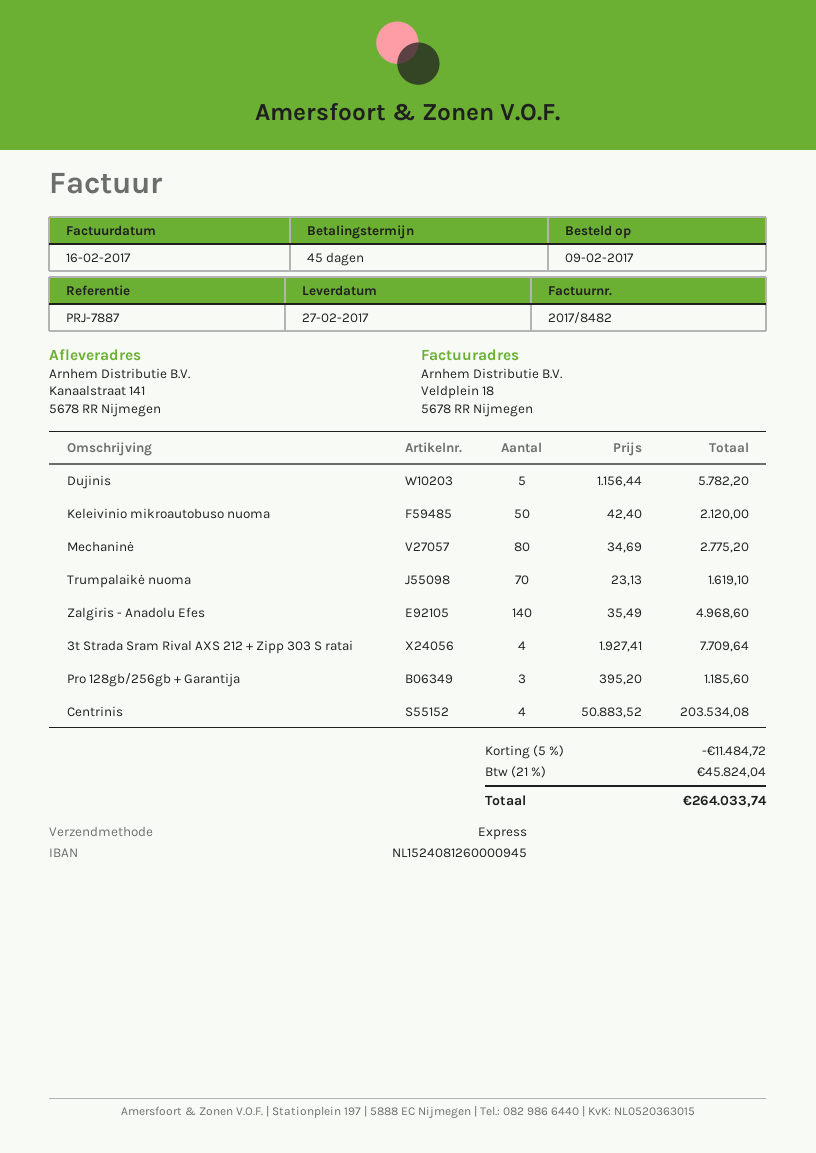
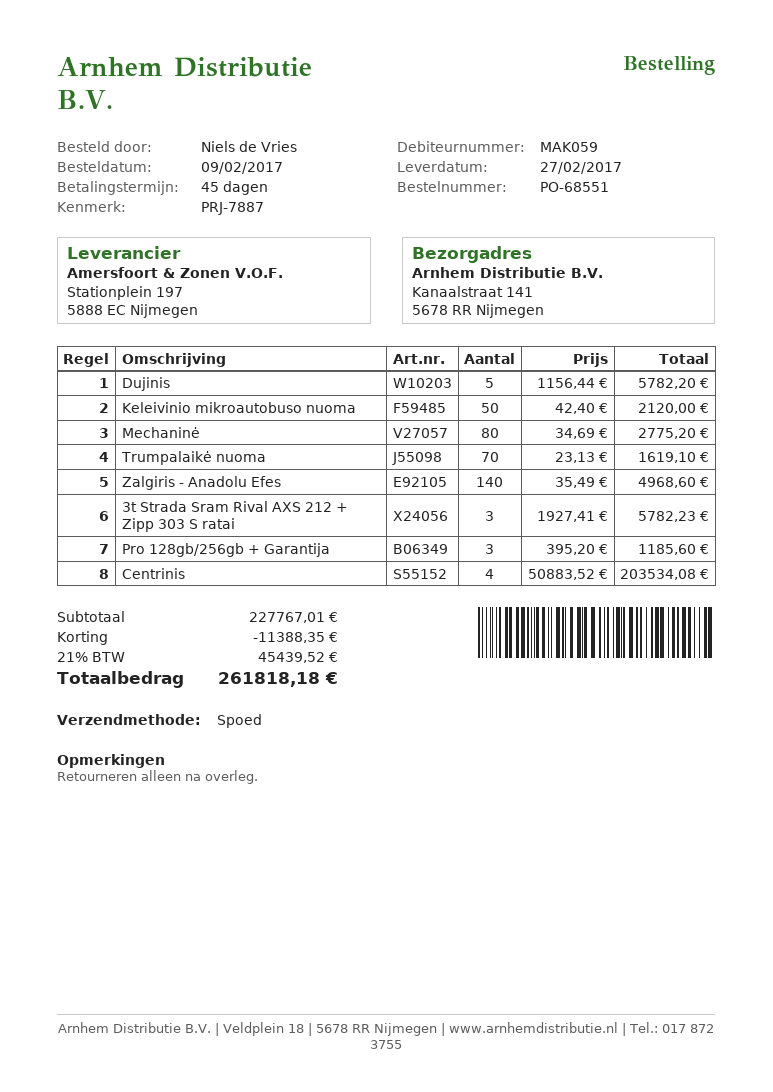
3t Strada Sram Rival AXS 212 + Zipp 303 S ratai: 4 x 1927.41 = 7709.64 -> 3 x 1927.41 = 5782.23
discount: 11484.72 -> 11388.35
tax: 21% = 45824.04 -> 21% = 45439.52
total: 264033.74 -> 261818.18

